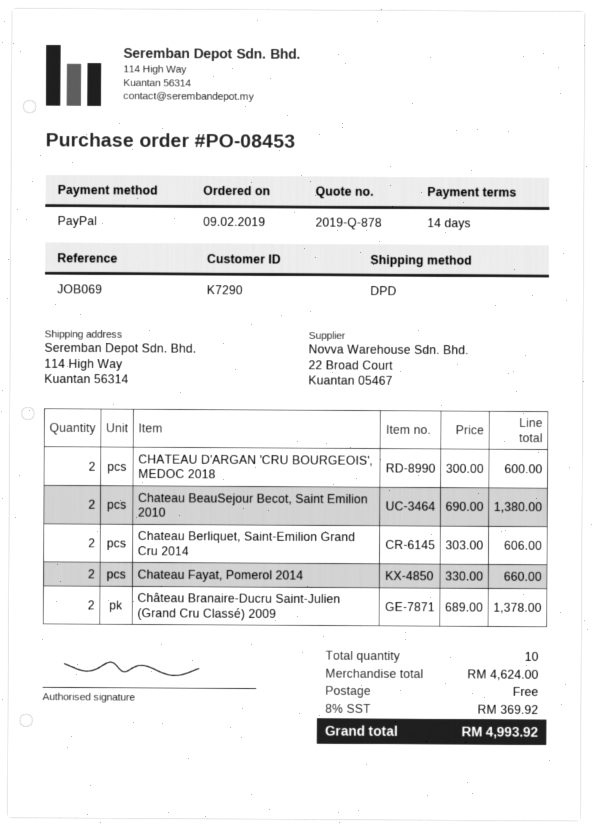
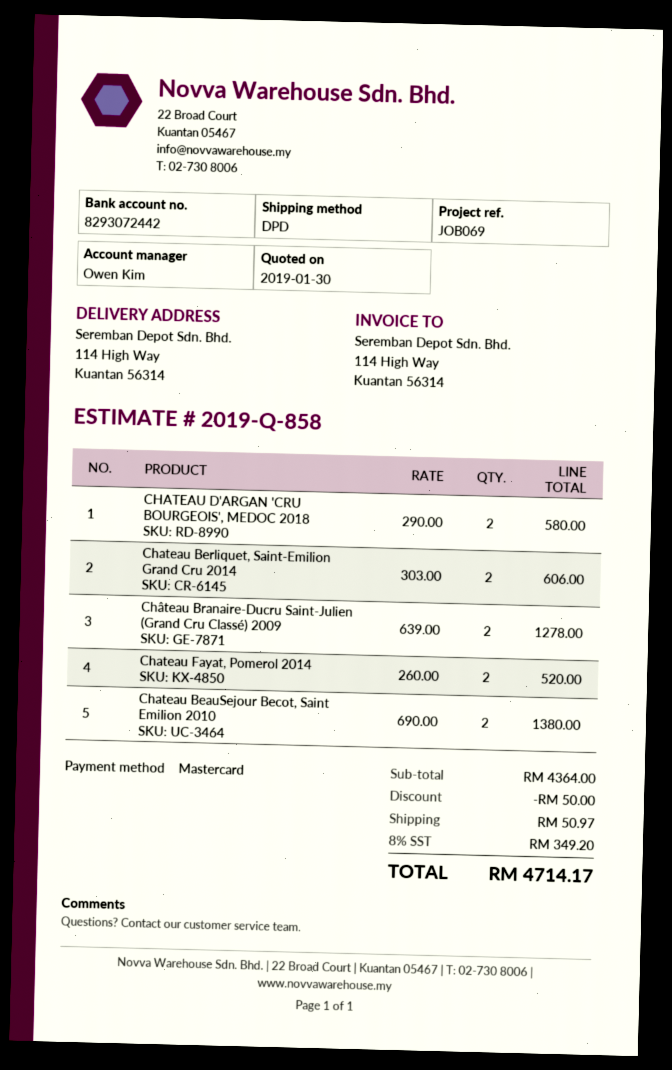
quote number: 2019-Q-878 -> 2019-Q-858
payment method: PayPal -> Mastercard
CHATEAU D'ARGAN 'CRU BOURGEOIS', MEDOC 2018: 2 x 300.00 = 600.00 -> 2 x 290.00 = 580.00
Chateau Fayat, Pomerol 2014: 2 x 330.00 = 660.00 -> 2 x 260.00 = 520.00
Château Branaire-Ducru Saint-Julien (Grand Cru Classé) 2009: 2 x 689.00 = 1378.00 -> 2 x 639.00 = 1278.00
subtotal: 4624.00 -> 4364.00
discount: none -> 50.00
shipping: 0.00 -> 50.97
tax: 8% = 369.92 -> 8% = 349.20
total: 4993.92 -> 4714.17

